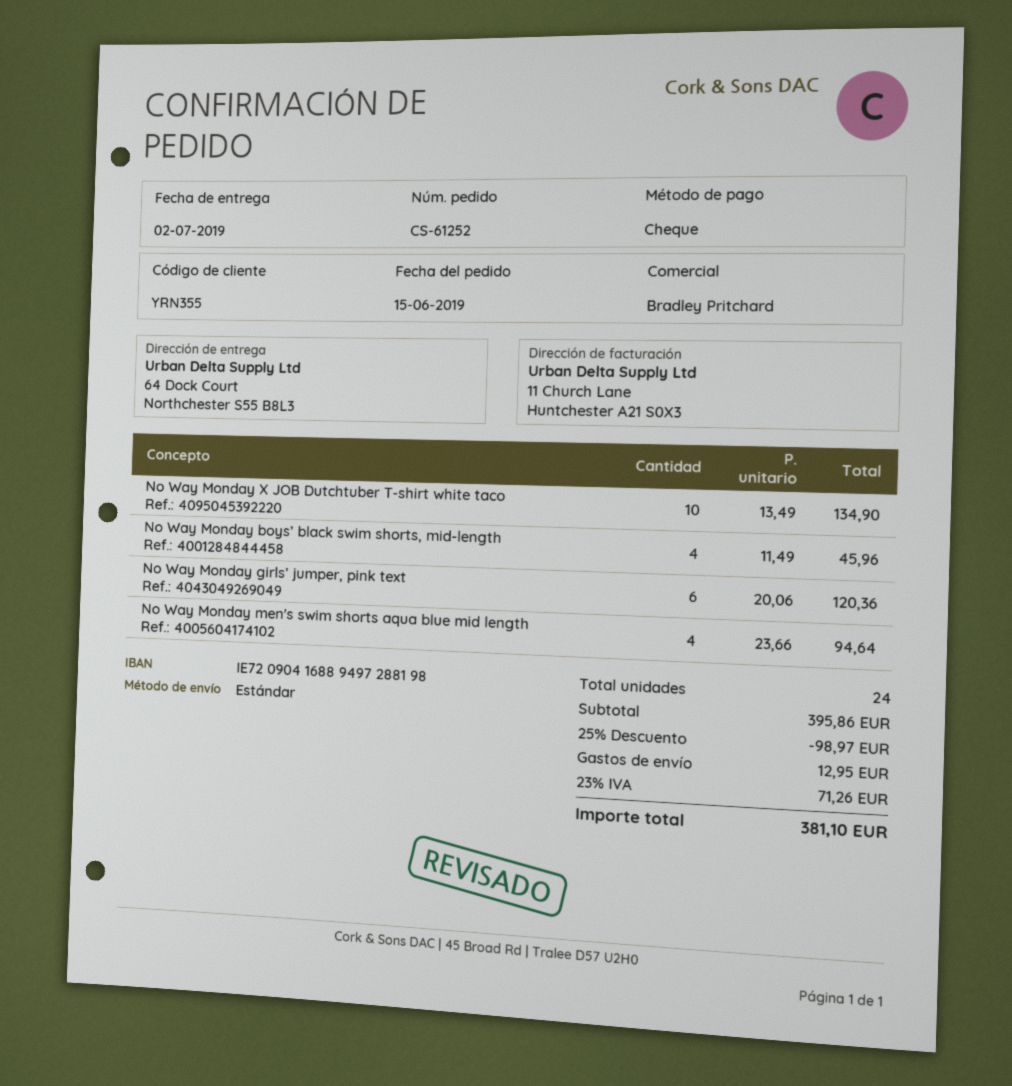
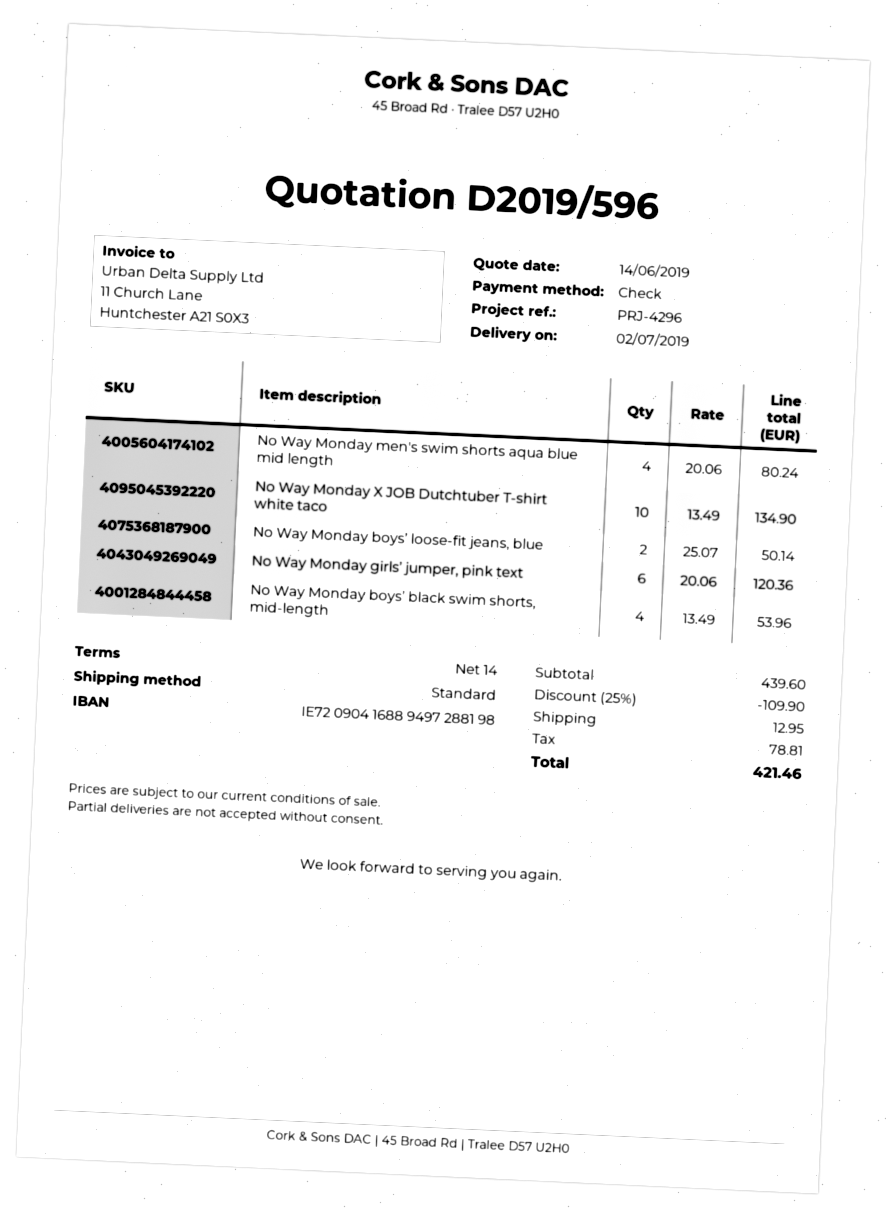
No Way Monday boys’ black swim shorts, mid-length: 4 x 11.49 = 45.96 -> 4 x 13.49 = 53.96
No Way Monday men's swim shorts aqua blue mid length: 4 x 23.66 = 94.64 -> 4 x 20.06 = 80.24
No Way Monday boys’ loose-fit jeans, blue: none -> 2 x 25.07 = 50.14
subtotal: 395.86 -> 439.60
discount: 25% = 98.97 -> 25% = 109.90
tax: 71.26 -> 78.81
total: 381.10 -> 421.46

